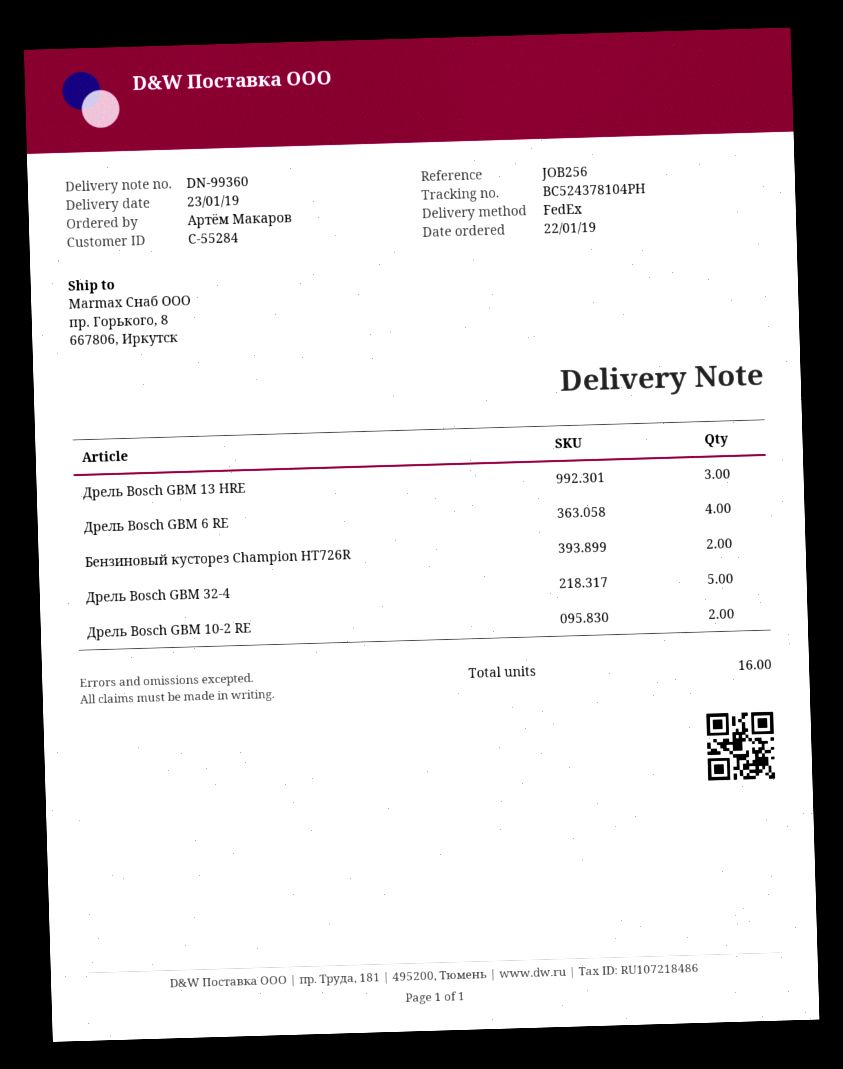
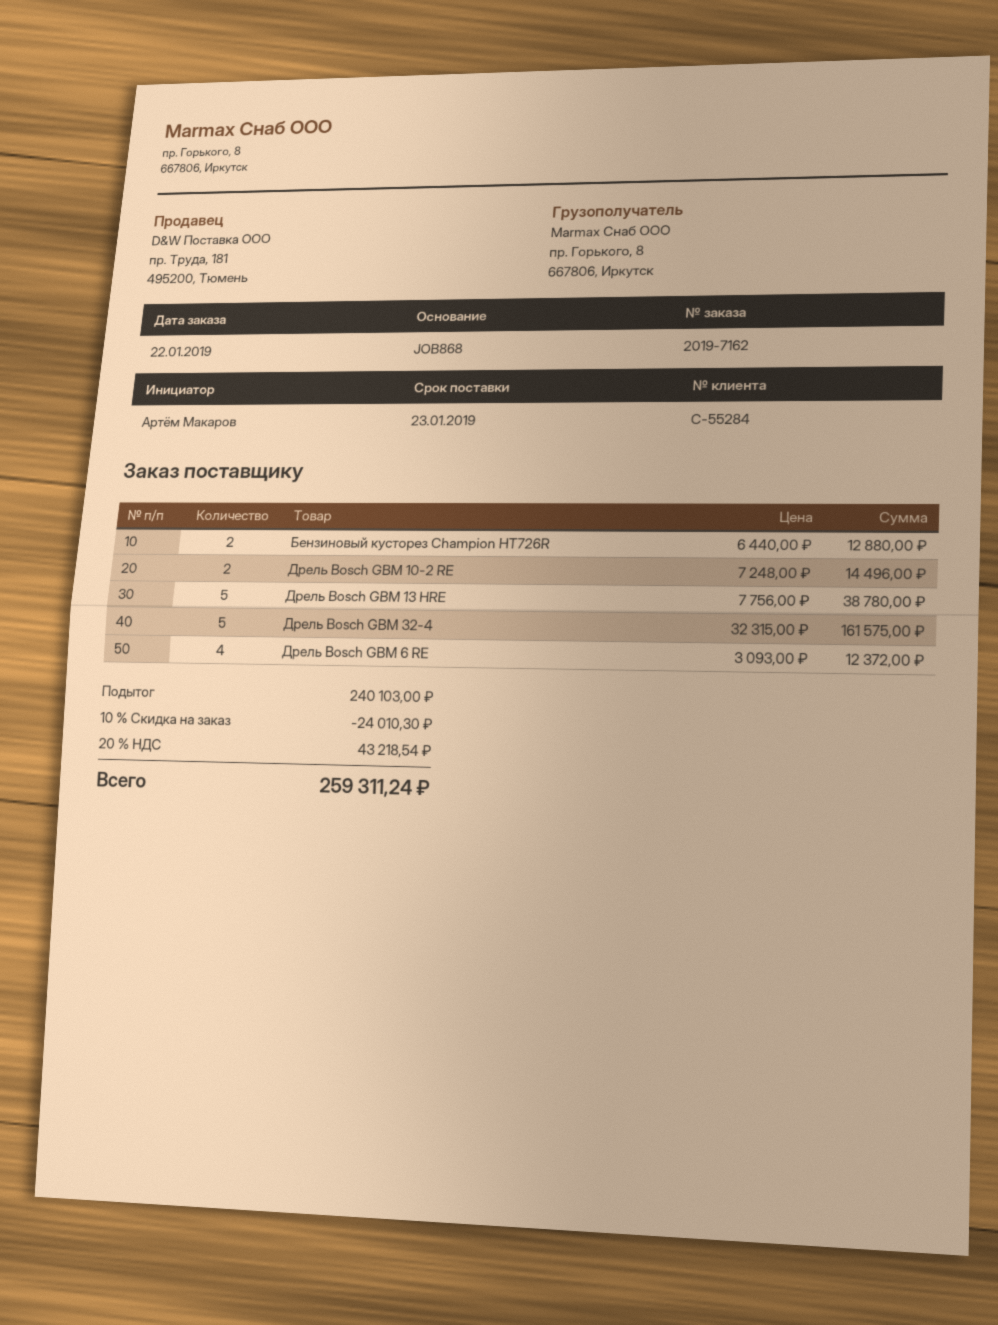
reference: JOB256 -> JOB868
Дрель Bosch GBM 13 HRE: 3 -> 5

